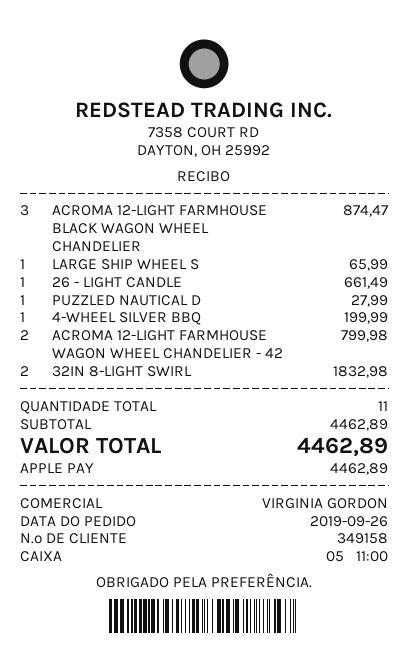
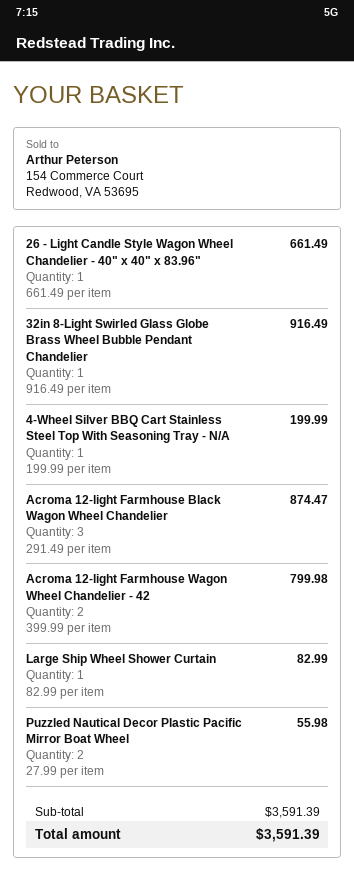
LARGE SHIP WHEEL S: 1 for 65.99 -> 1 for 82.99
PUZZLED NAUTICAL D: 1 for 27.99 -> 2 for 55.98
32IN 8-LIGHT SWIRL: 2 for 1832.98 -> 1 for 916.49
subtotal: 4462.89 -> 3591.39
total: 4462.89 -> 3591.39

